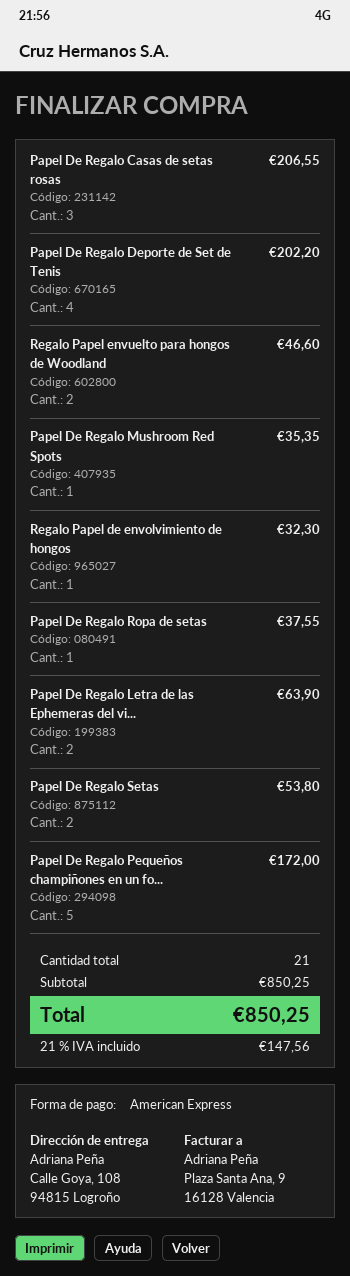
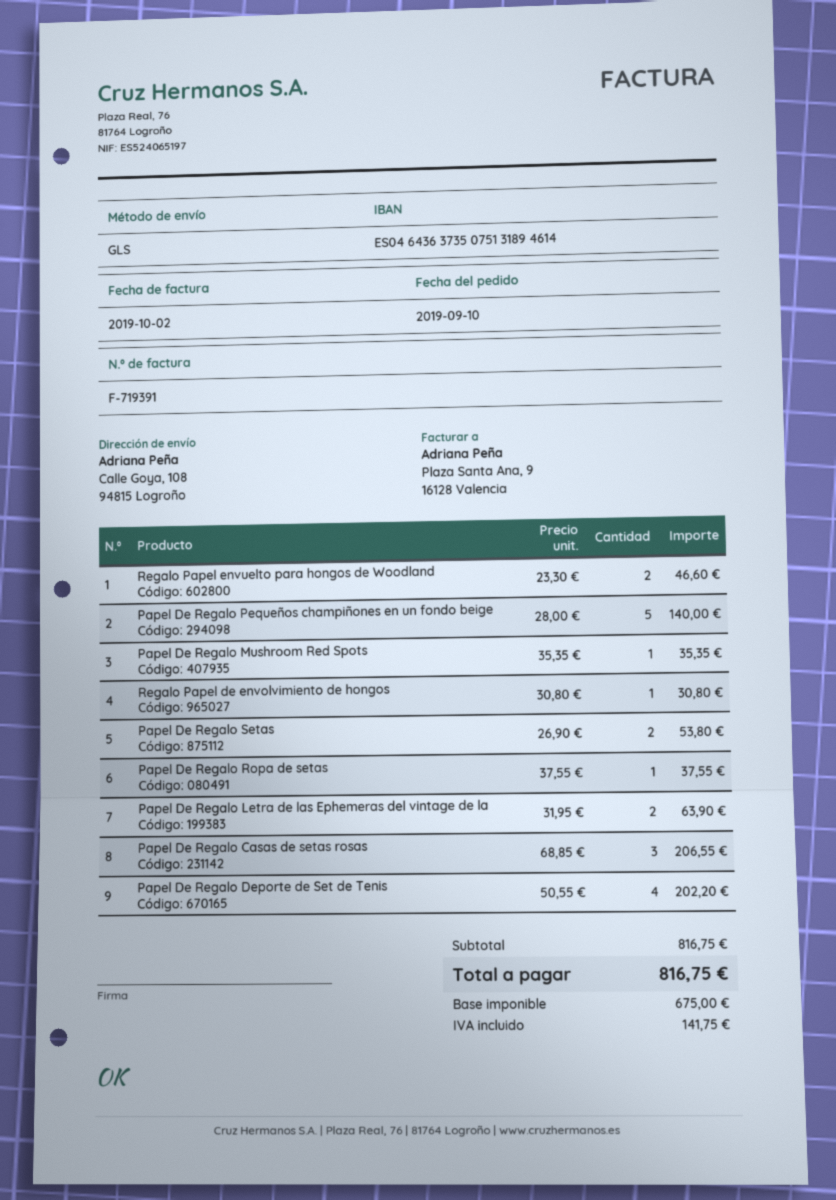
Regalo Papel de envolvimiento de hongos: 1 for 32.30 -> 1 for 30.80
Papel De Regalo Pequeños champiñones en un fo...: 5 for 172.00 -> 5 for 140.00
subtotal: 850.25 -> 816.75
tax: 147.56 -> 141.75
total: 850.25 -> 816.75

